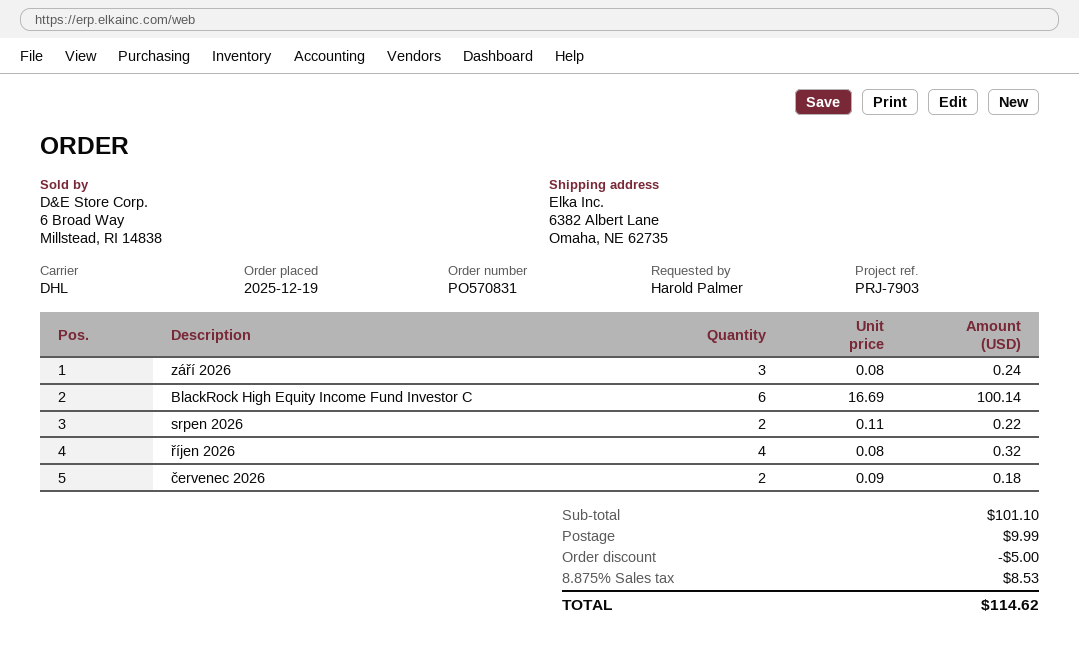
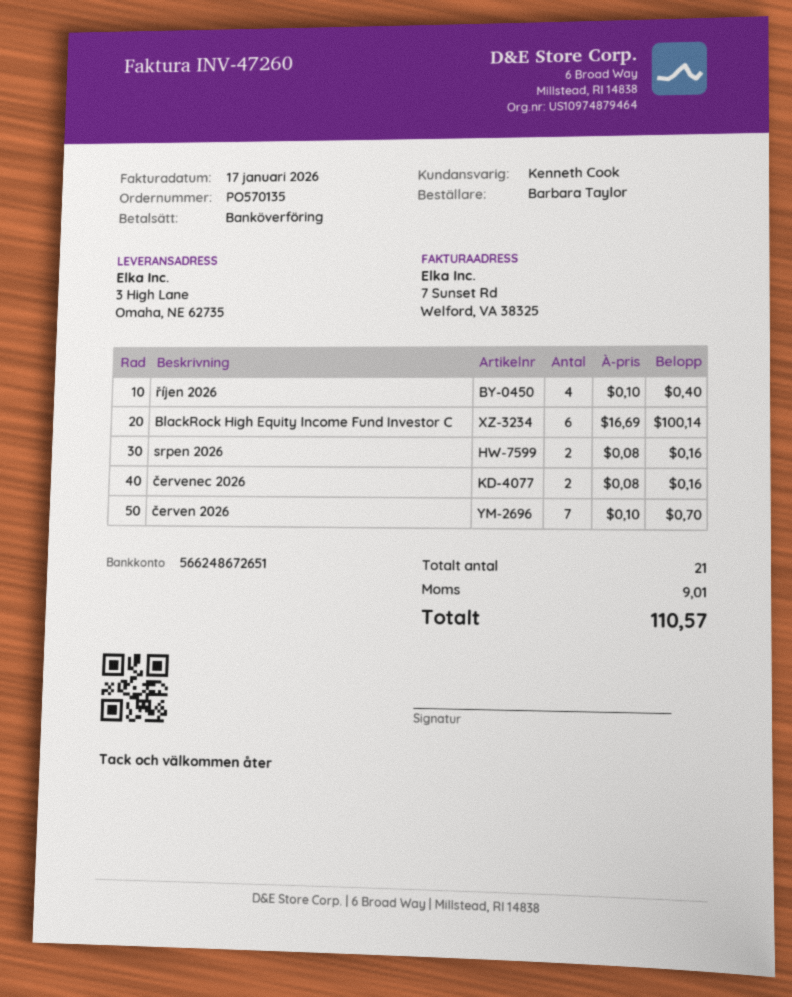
order number: PO570831 -> PO570135
ordered by: Harold Palmer -> Barbara Taylor
ship to: 6382 Albert Lane, Omaha, NE 62735 -> 3 High Lane, Omaha, NE 62735
září 2026: 3 x 0.08 = 0.24 -> none
srpen 2026: 2 x 0.11 = 0.22 -> 2 x 0.08 = 0.16
říjen 2026: 4 x 0.08 = 0.32 -> 4 x 0.10 = 0.40
červenec 2026: 2 x 0.09 = 0.18 -> 2 x 0.08 = 0.16
červen 2026: none -> 7 x 0.10 = 0.70
discount: 5.00 -> none
shipping: 9.99 -> none
tax: 8.53 -> 9.01
total: 114.62 -> 110.57

